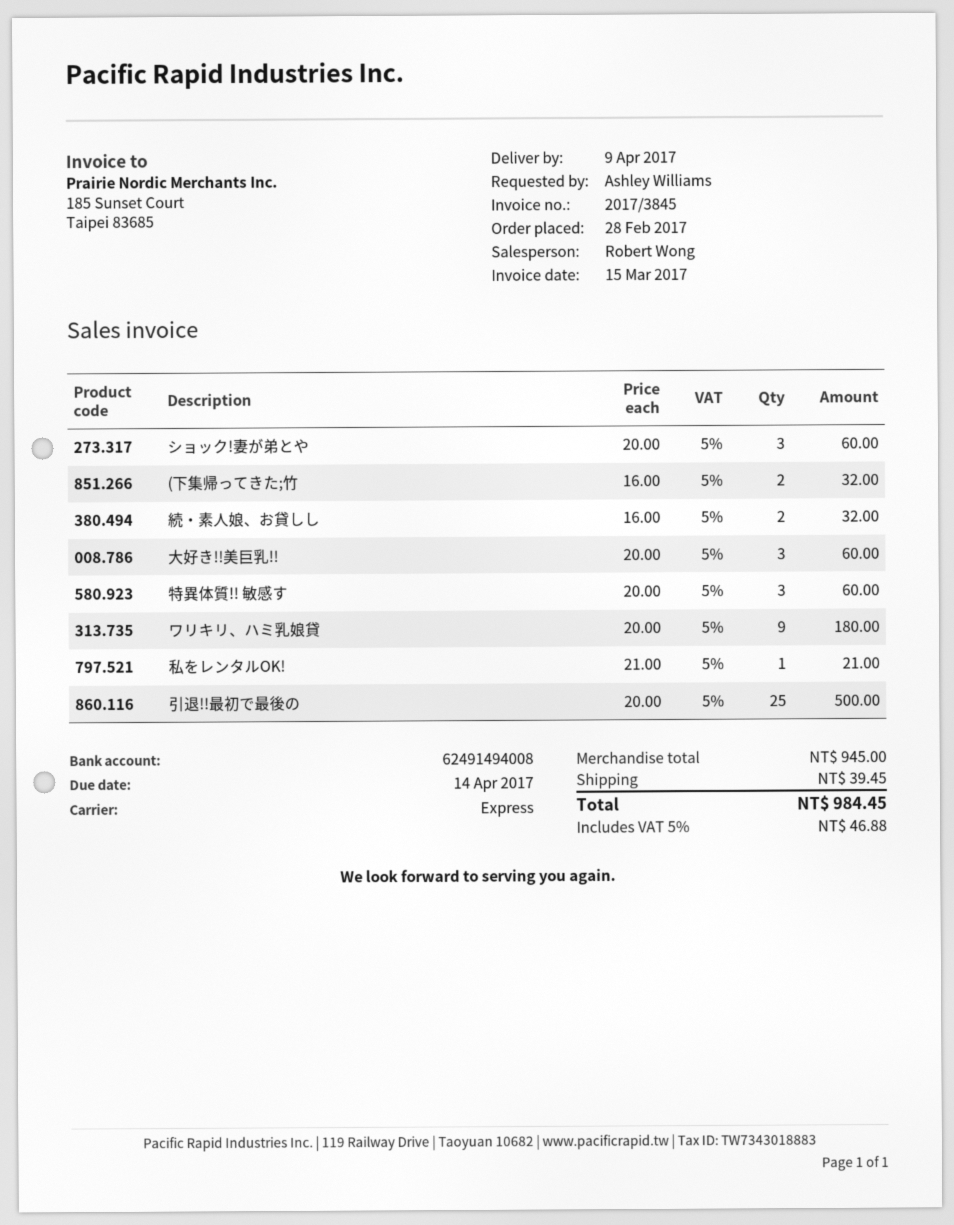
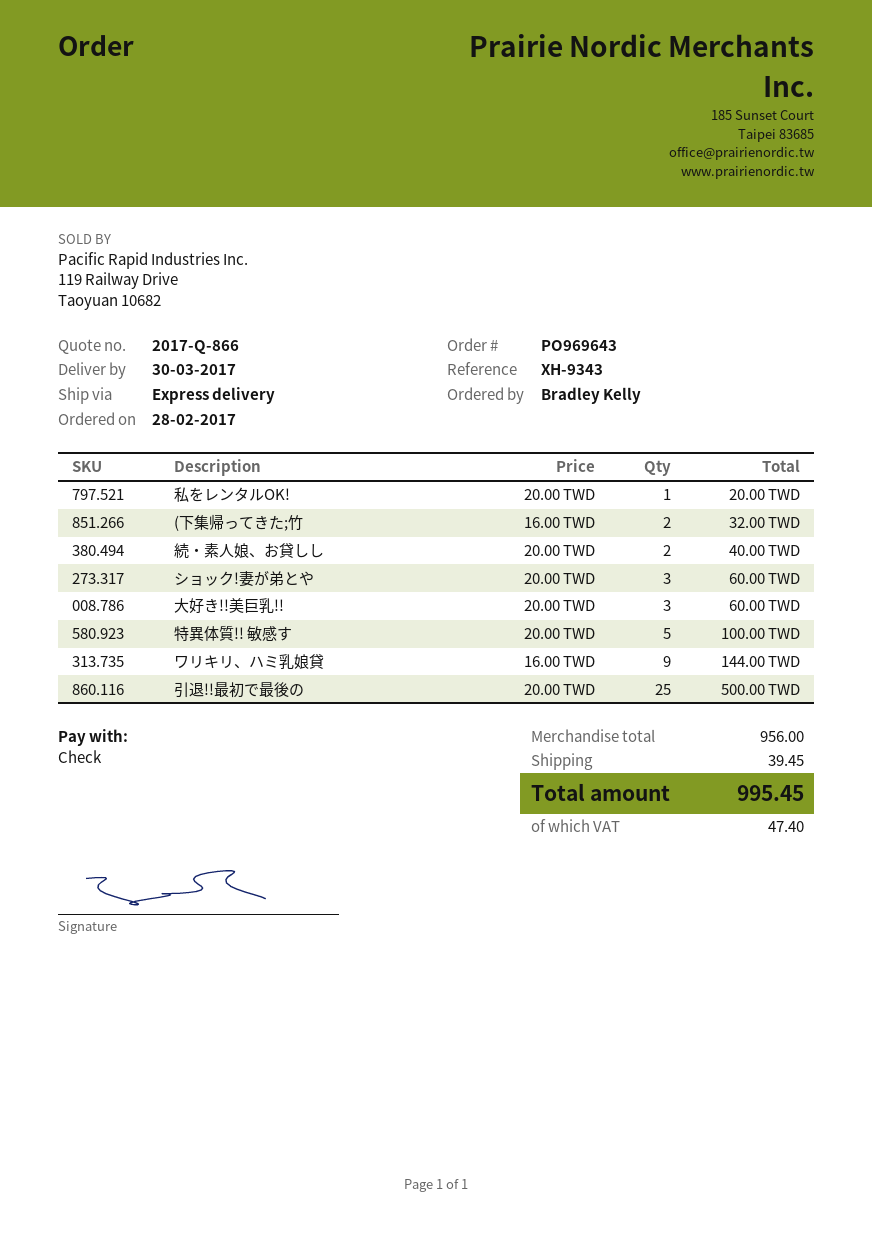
delivery date: 2017-04-09 -> 2017-03-30
ordered by: Ashley Williams -> Bradley Kelly
続・素人娘、お貸しし: 2 x 16.00 = 32.00 -> 2 x 20.00 = 40.00
特異体質!! 敏感す: 3 x 20.00 = 60.00 -> 5 x 20.00 = 100.00
ワリキリ、ハミ乳娘貸: 9 x 20.00 = 180.00 -> 9 x 16.00 = 144.00
私をレンタルOK!: 1 x 21.00 = 21.00 -> 1 x 20.00 = 20.00
subtotal: 945.00 -> 956.00
tax: 46.88 -> 47.40
total: 984.45 -> 995.45

